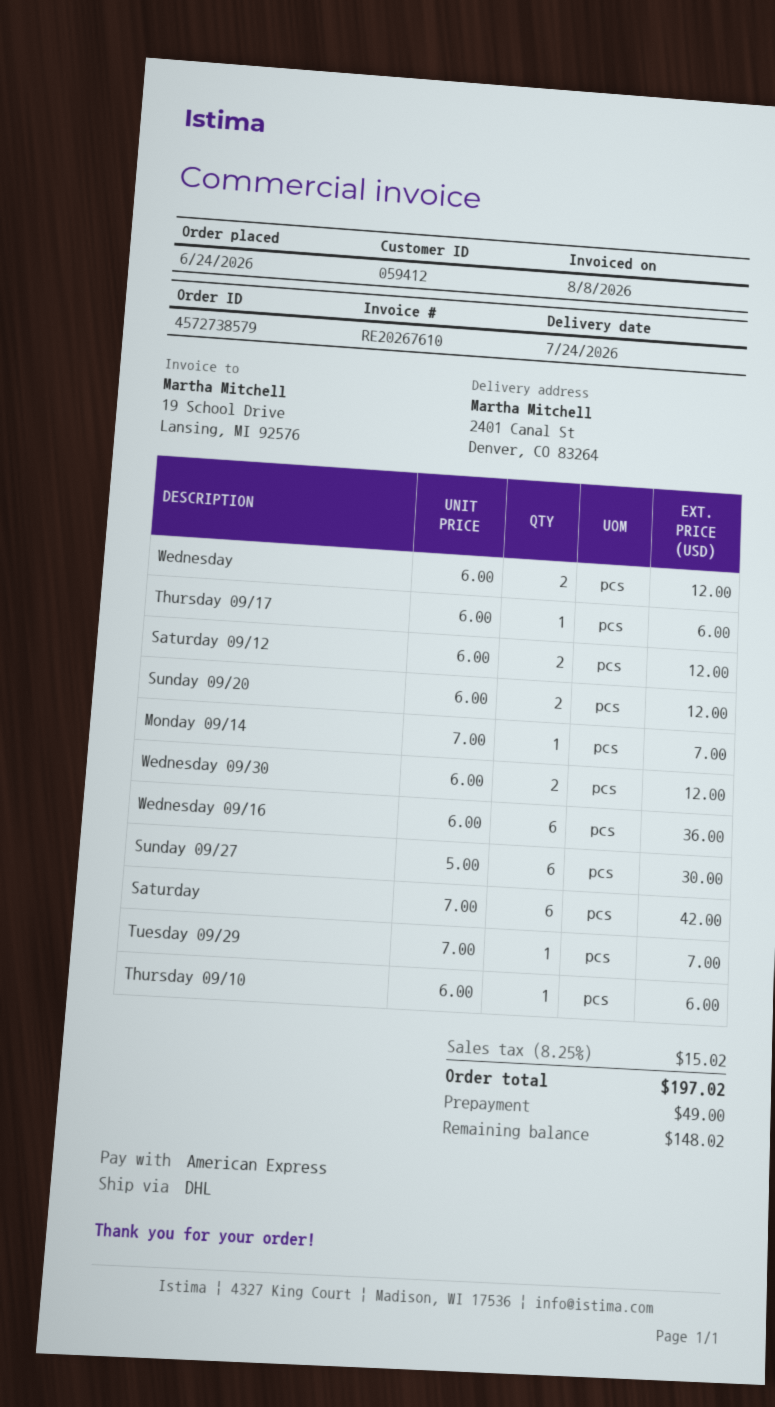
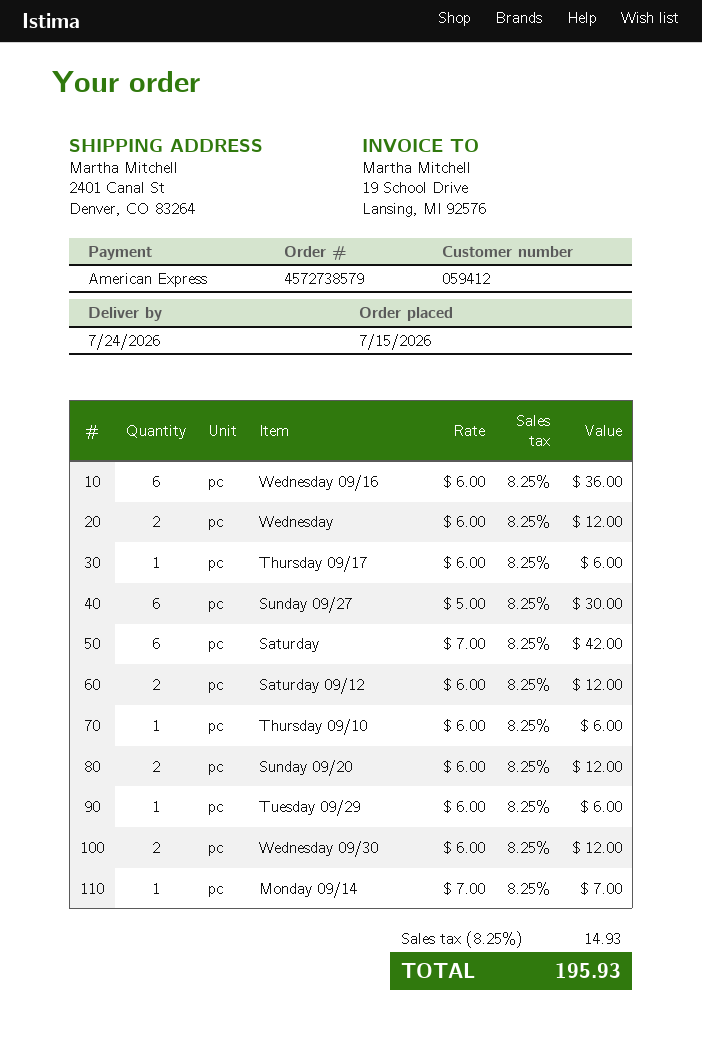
order date: 2026-06-24 -> 2026-07-15
Tuesday 09/29: 1 x 7.00 = 7.00 -> 1 x 6.00 = 6.00
tax: 8.25% = 15.02 -> 8.25% = 14.93
total: 197.02 -> 195.93

